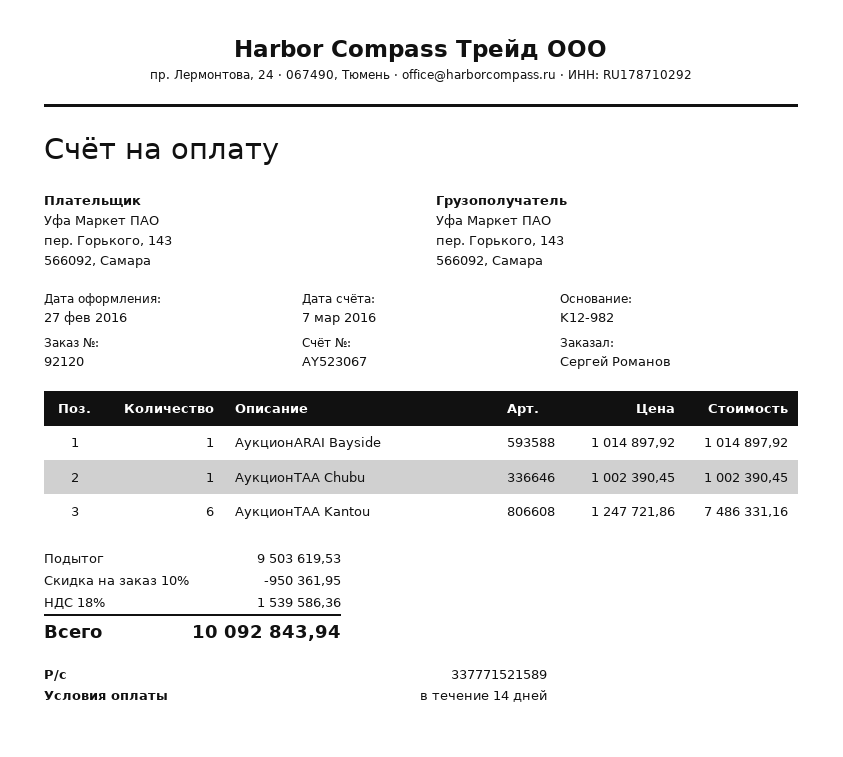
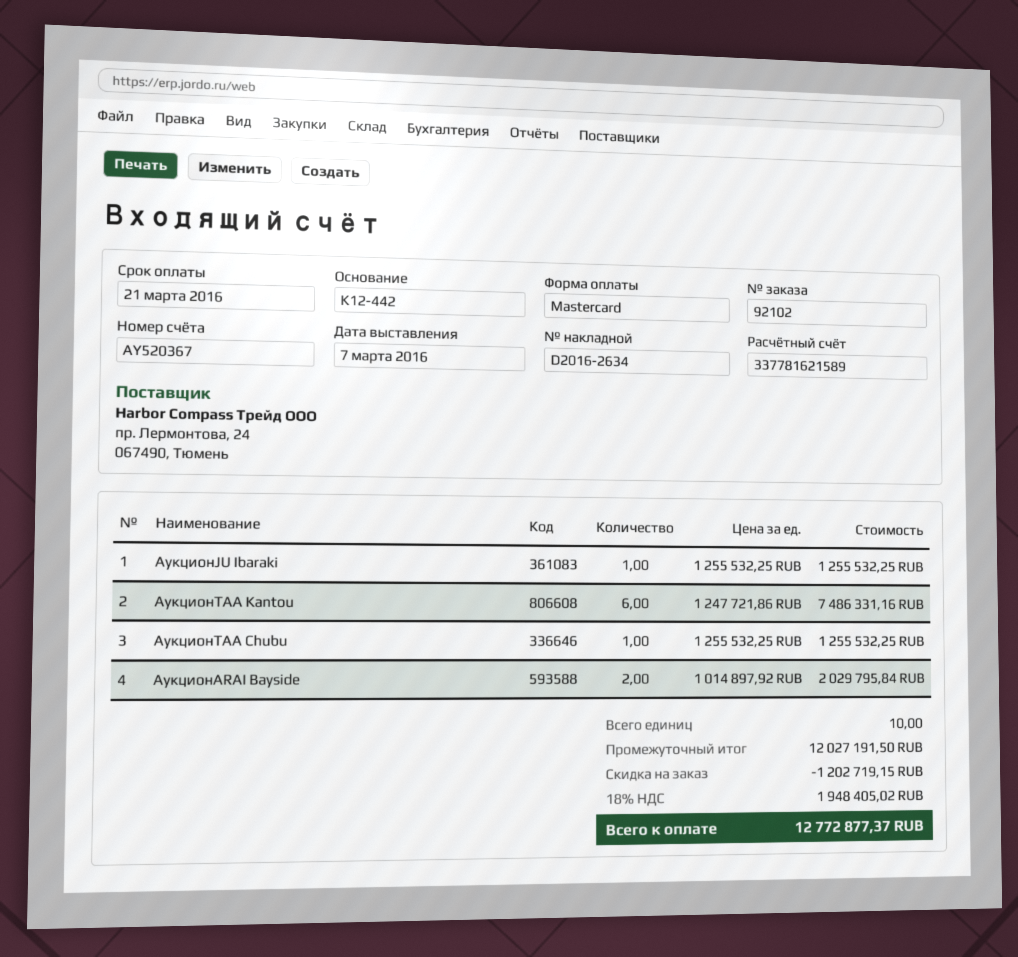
order number: 92120 -> 92102
invoice number: AY523067 -> AY520367
reference: K12-982 -> K12-442
bank account: 337771521589 -> 337781621589
АукционARAI Bayside: 1 x 1014897.92 = 1014897.92 -> 2 x 1014897.92 = 2029795.84
АукционTAA Chubu: 1 x 1002390.45 = 1002390.45 -> 1 x 1255532.25 = 1255532.25
АукционJU Ibaraki: none -> 1 x 1255532.25 = 1255532.25
subtotal: 9503619.53 -> 12027191.50
discount: 950361.95 -> 1202719.15
tax: 18% = 1539586.36 -> 18% = 1948405.02
total: 10092843.94 -> 12772877.37

